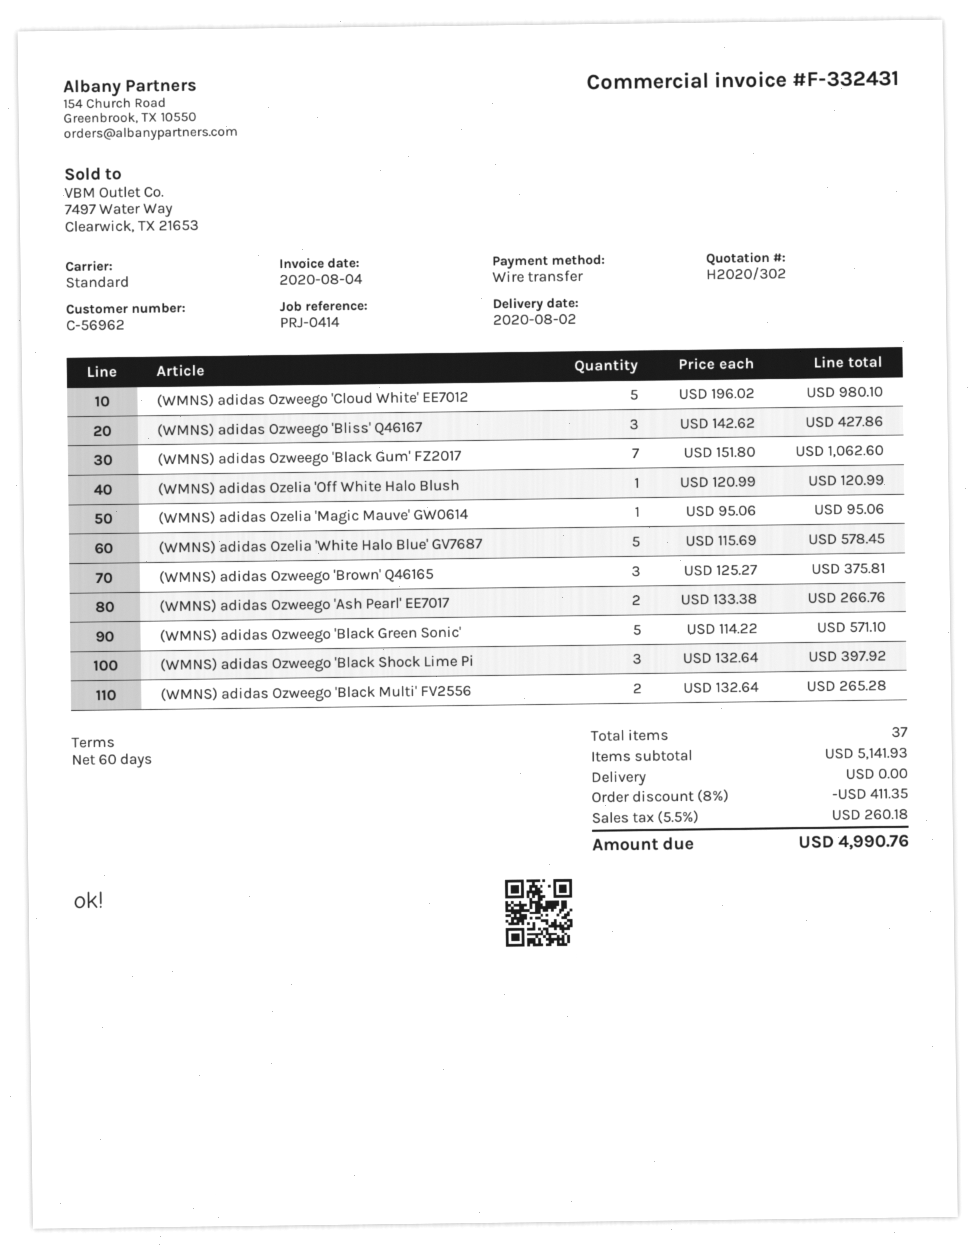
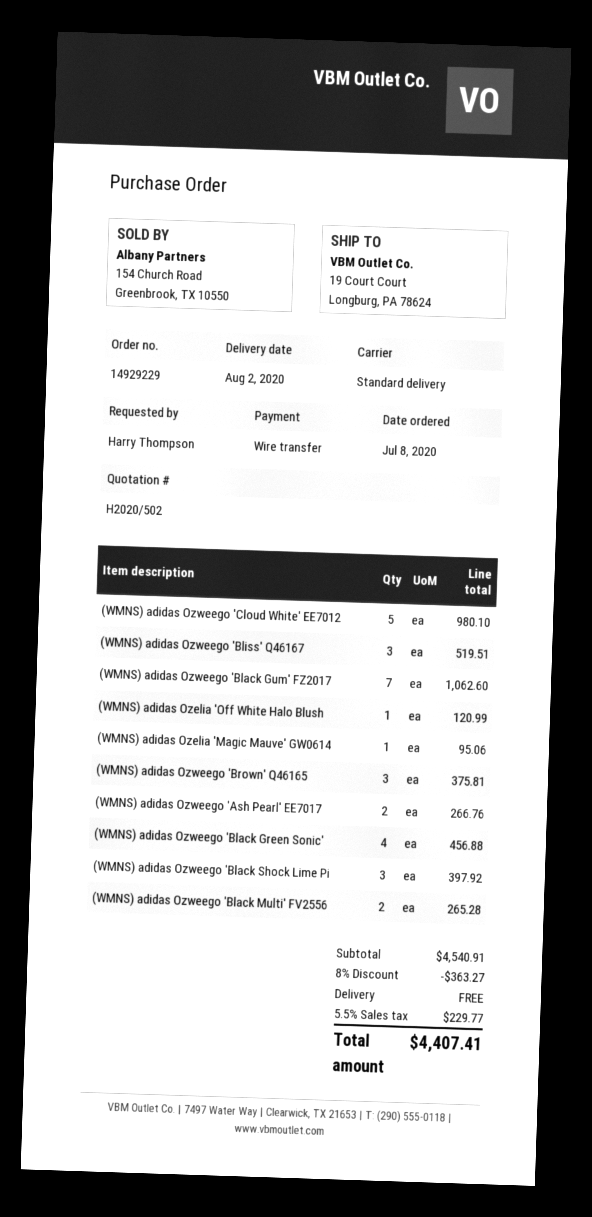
quote number: H2020/302 -> H2020/502
(WMNS) adidas Ozweego 'Bliss' Q46167: 3 for 427.86 -> 3 for 519.51
(WMNS) adidas Ozelia 'White Halo Blue' GV7687: 5 for 578.45 -> none
(WMNS) adidas Ozweego 'Black Green Sonic': 5 for 571.10 -> 4 for 456.88
subtotal: 5141.93 -> 4540.91
discount: 8% = 411.35 -> 8% = 363.27
tax: 5.5% = 260.18 -> 5.5% = 229.77
total: 4990.76 -> 4407.41

